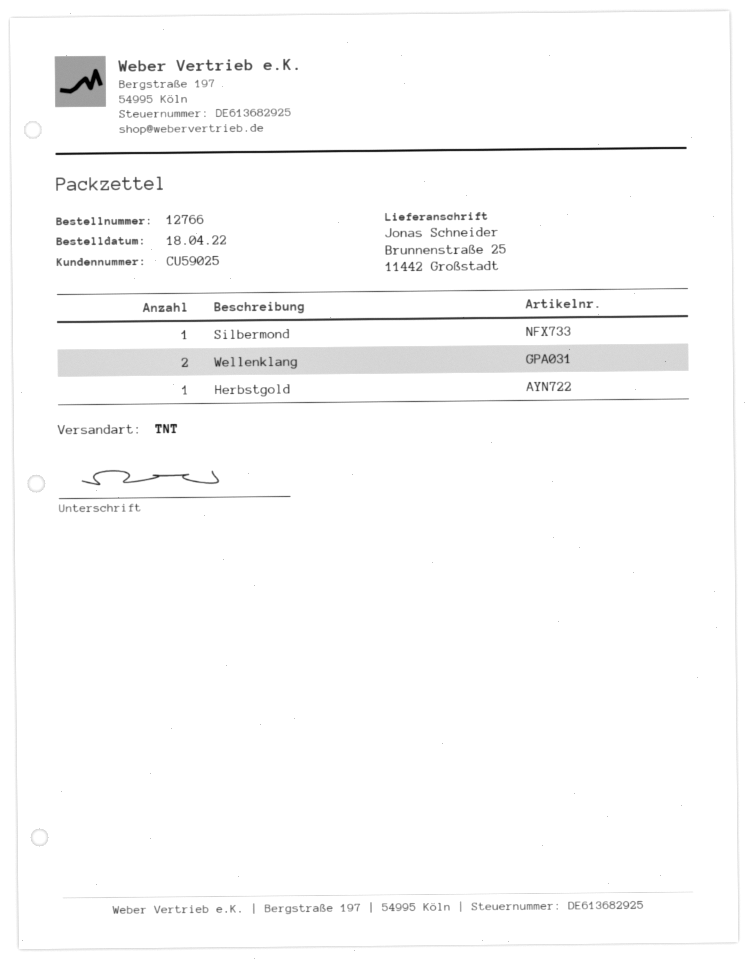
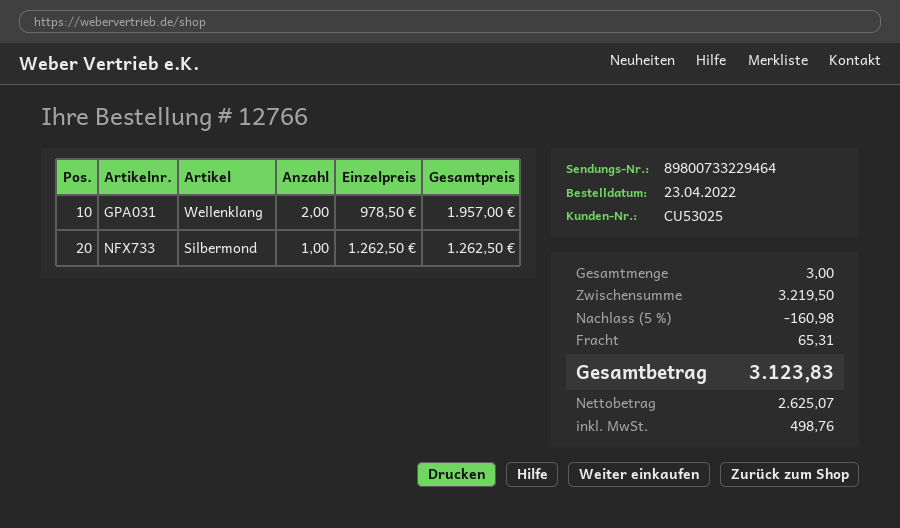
order date: 2022-04-18 -> 2022-04-23
customer number: CU59025 -> CU53025
Herbstgold: 1 -> none

